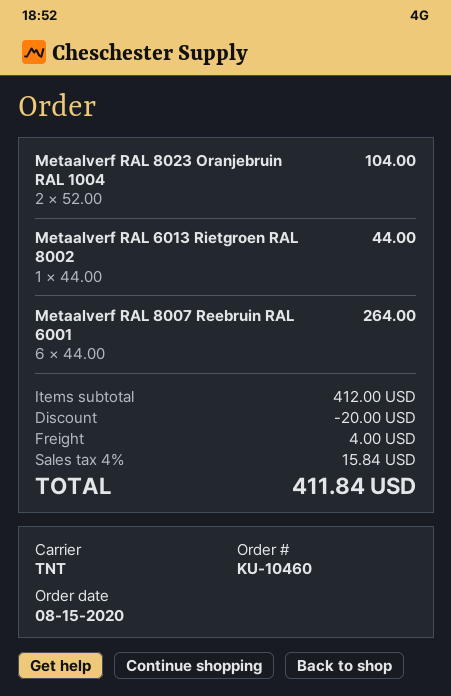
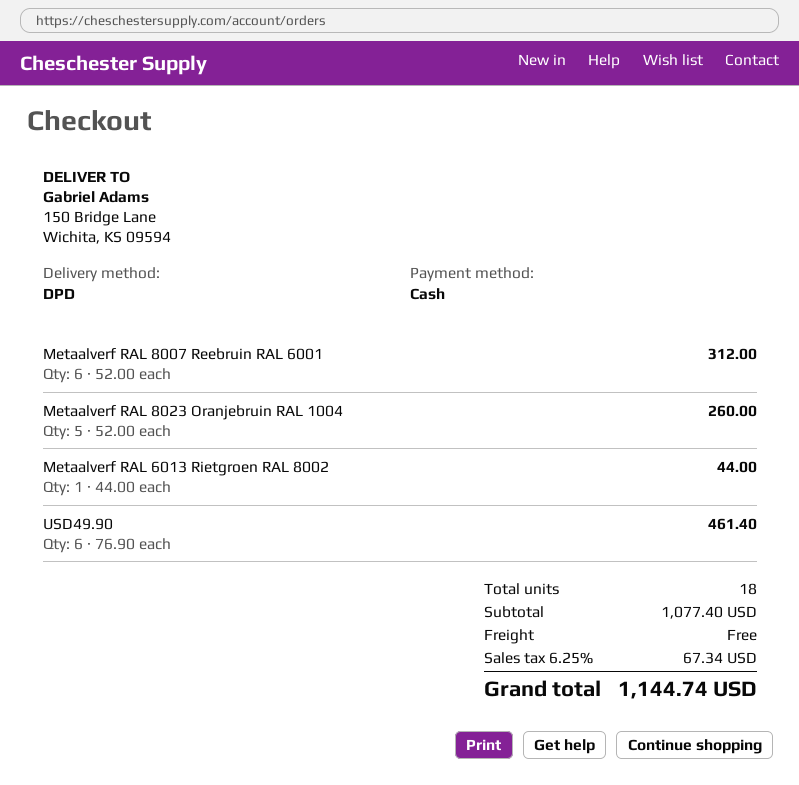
shipping method: TNT -> DPD
Metaalverf RAL 8023 Oranjebruin RAL 1004: 2 x 52.00 = 104.00 -> 5 x 52.00 = 260.00
Metaalverf RAL 8007 Reebruin RAL 6001: 6 x 44.00 = 264.00 -> 6 x 52.00 = 312.00
USD49.90: none -> 6 x 76.90 = 461.40
subtotal: 412.00 -> 1077.40
discount: 20.00 -> none
shipping: 4.00 -> 0.00
tax: 4% = 15.84 -> 6.25% = 67.34
total: 411.84 -> 1144.74

